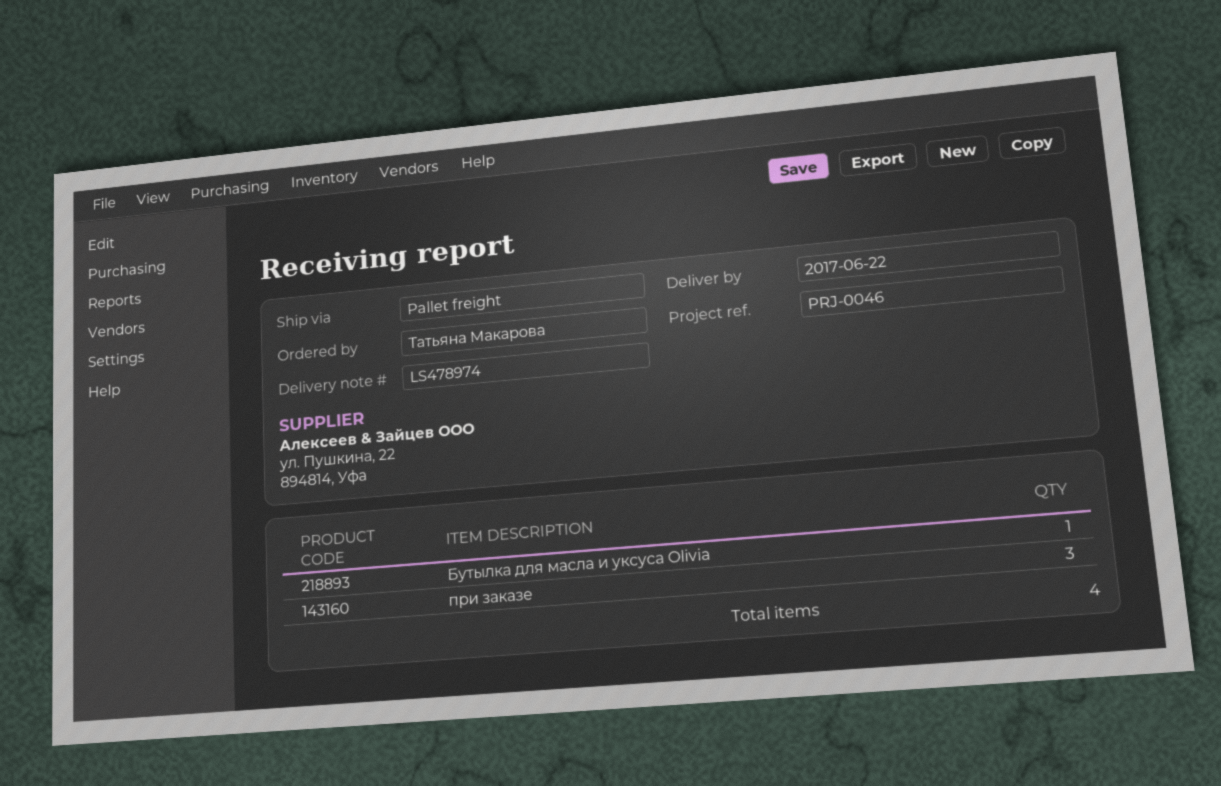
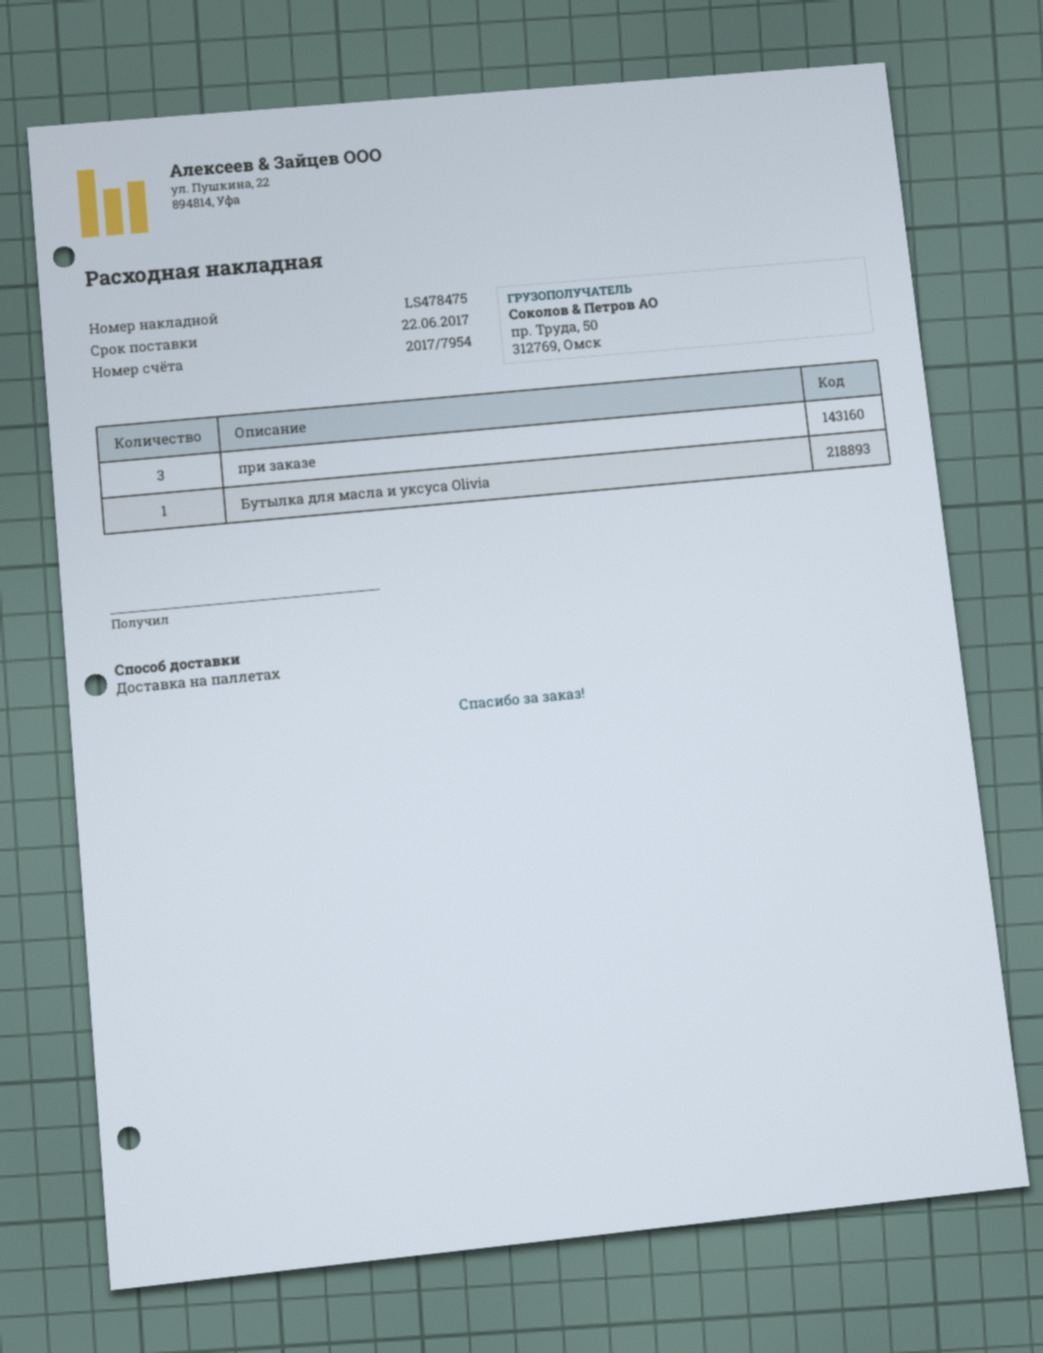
delivery note number: LS478974 -> LS478475

